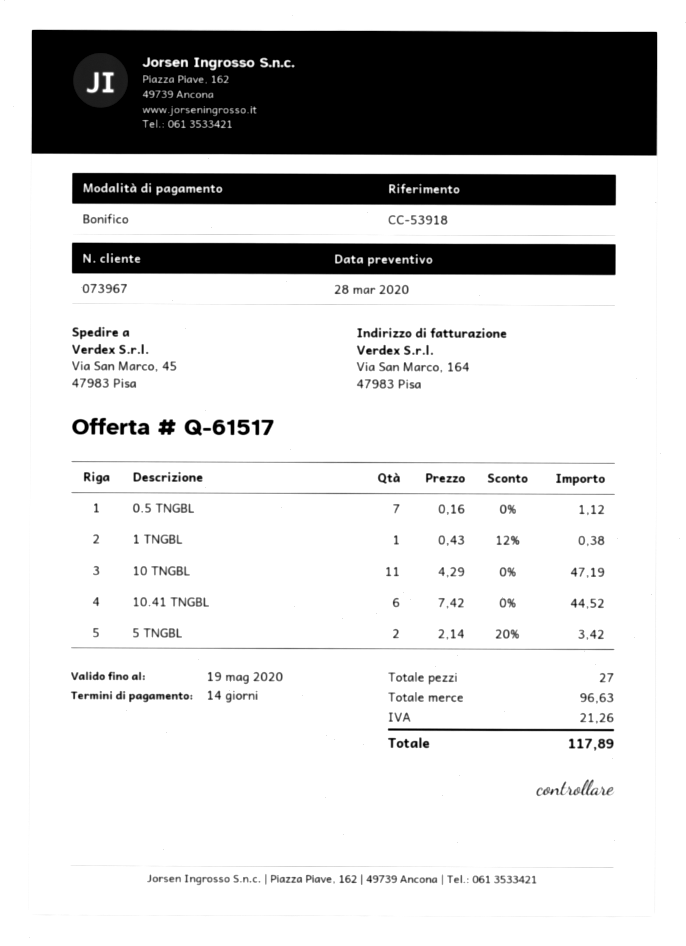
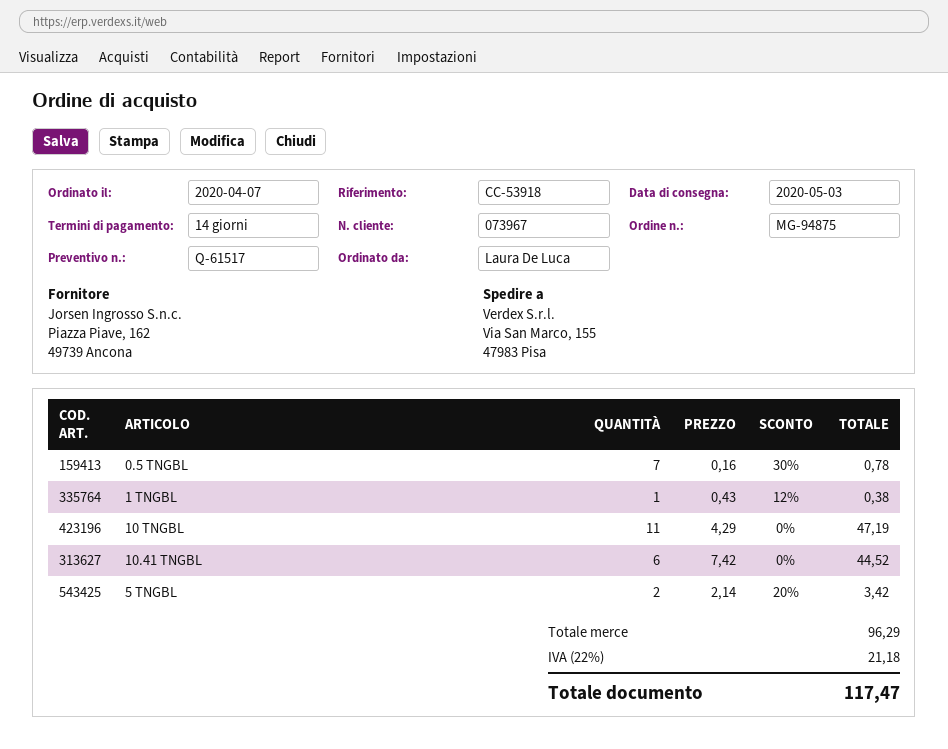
ship to: Via San Marco, 45, 47983 Pisa -> Via San Marco, 155, 47983 Pisa
0.5 TNGBL: 7 x 0.16 = 1.12 -> 7 x 0.16 - 30% = 0.78
subtotal: 96.63 -> 96.29
tax: 21.26 -> 21.18
total: 117.89 -> 117.47

